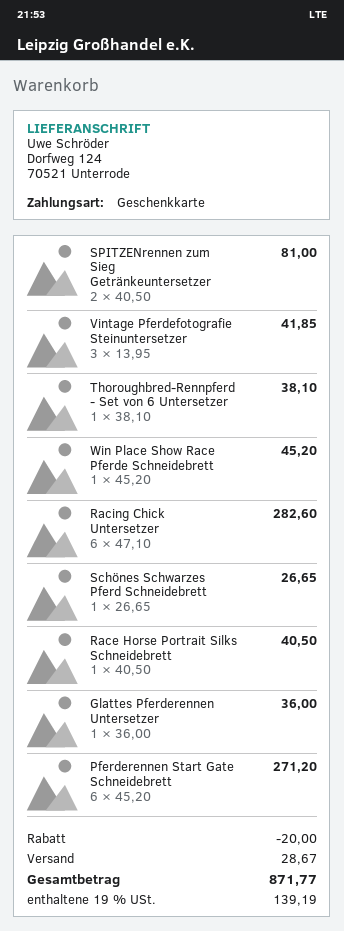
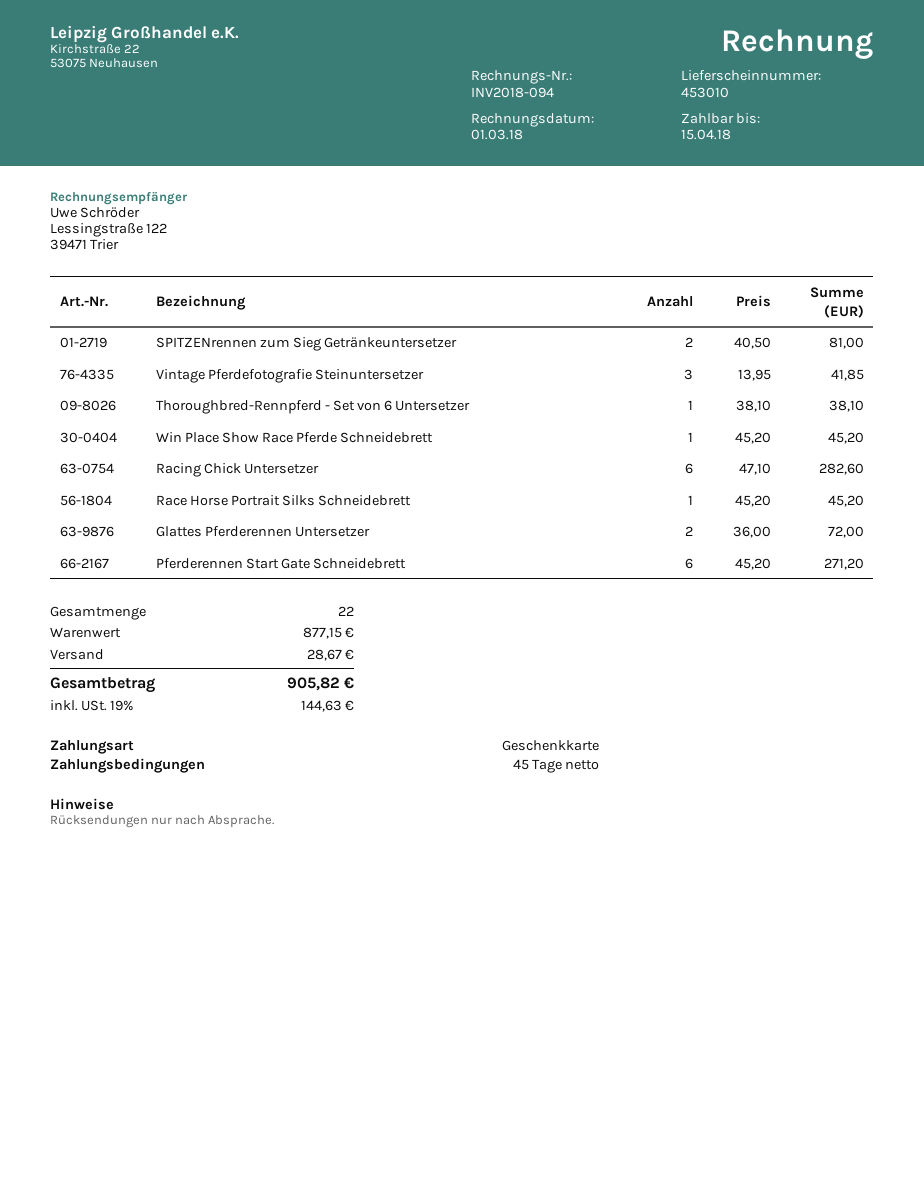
Schönes Schwarzes Pferd Schneidebrett: 1 x 26.65 = 26.65 -> none
Race Horse Portrait Silks Schneidebrett: 1 x 40.50 = 40.50 -> 1 x 45.20 = 45.20
Glattes Pferderennen Untersetzer: 1 x 36.00 = 36.00 -> 2 x 36.00 = 72.00
discount: 20.00 -> none
tax: 19% = 139.19 -> 19% = 144.63
total: 871.77 -> 905.82

